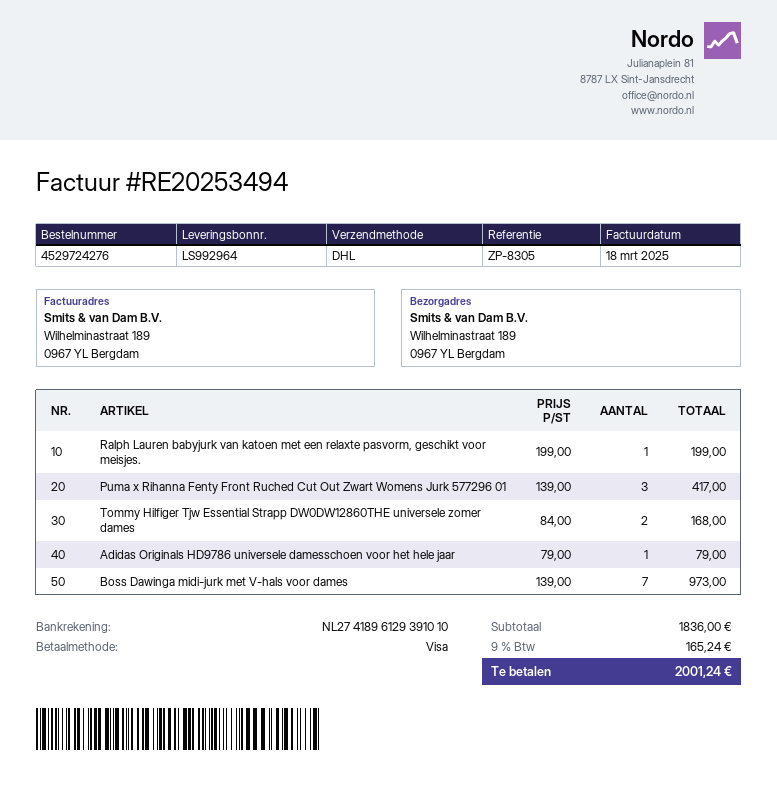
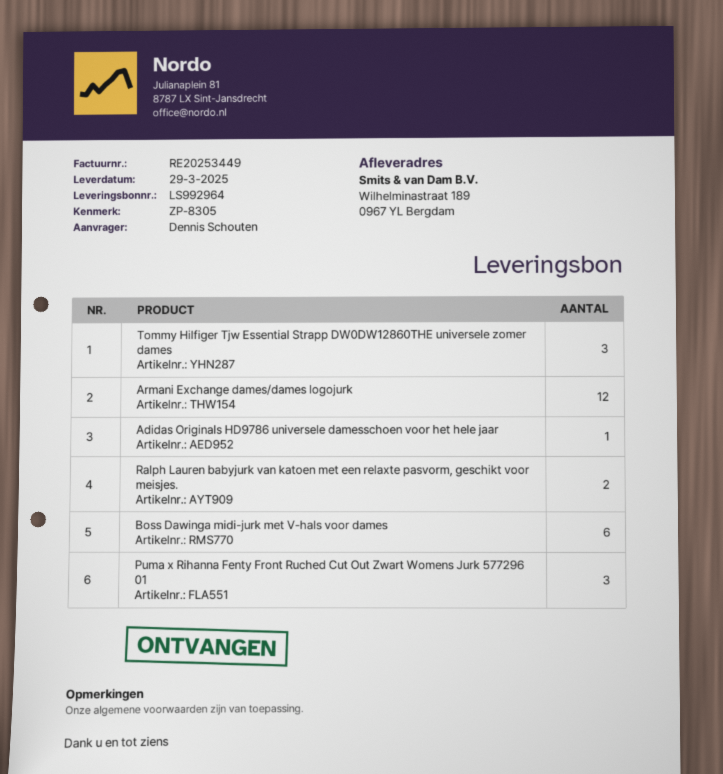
invoice number: RE20253494 -> RE20253449
Ralph Lauren babyjurk van katoen met een relaxte pasvorm, geschikt voor meisjes.: 1 -> 2
Tommy Hilfiger Tjw Essential Strapp DW0DW12860THE universele zomer dames: 2 -> 3
Boss Dawinga midi-jurk met V-hals voor dames: 7 -> 6
Armani Exchange dames/dames logojurk: none -> 12

